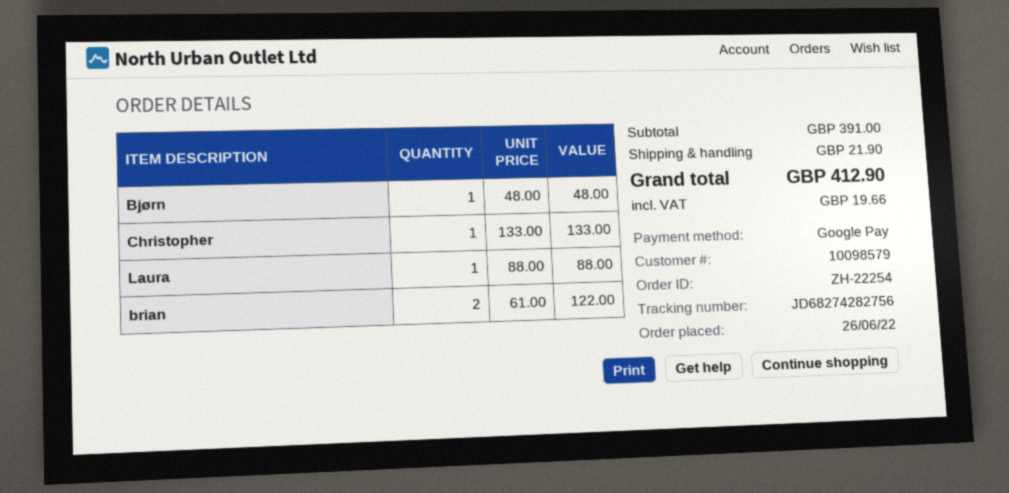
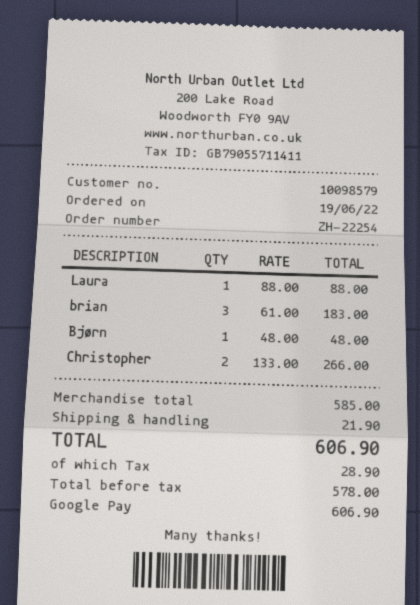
order date: 2022-06-26 -> 2022-06-19
Christopher: 1 x 133.00 = 133.00 -> 2 x 133.00 = 266.00
brian: 2 x 61.00 = 122.00 -> 3 x 61.00 = 183.00
subtotal: 391.00 -> 585.00
tax: 19.66 -> 28.90
total: 412.90 -> 606.90

